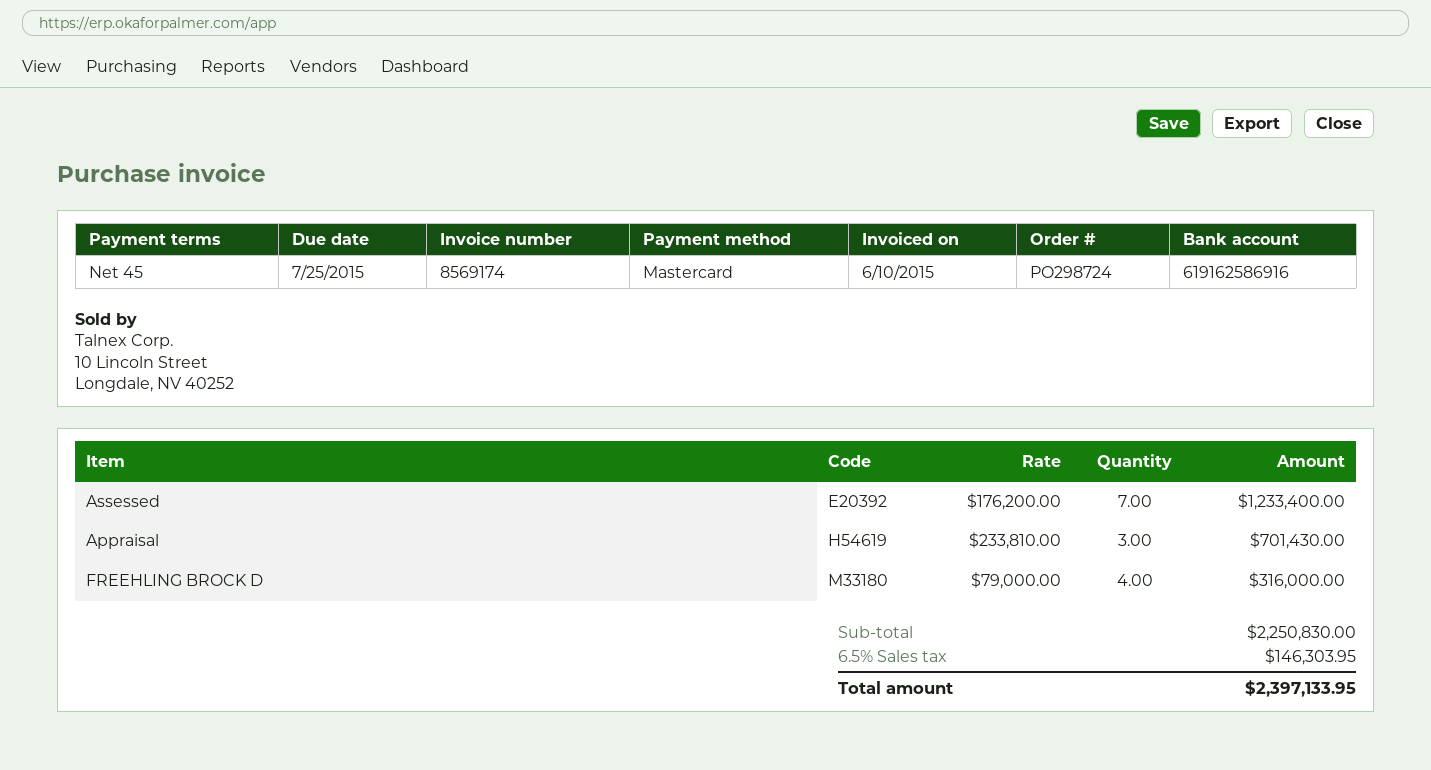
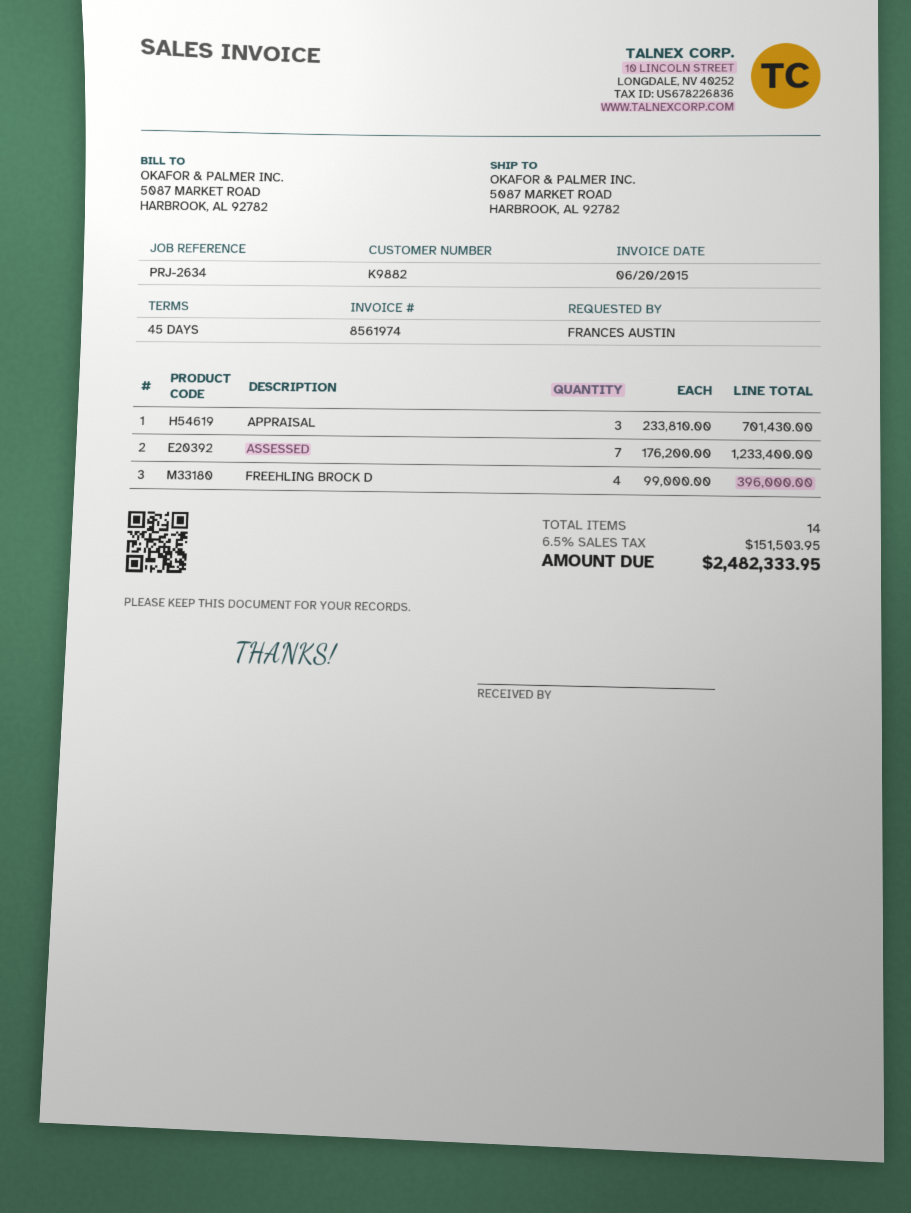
invoice number: 8569174 -> 8561974
invoice date: 2015-06-10 -> 2015-06-20
FREEHLING BROCK D: 4 x 79000.00 = 316000.00 -> 4 x 99000.00 = 396000.00
tax: 6.5% = 146303.95 -> 6.5% = 151503.95
total: 2397133.95 -> 2482333.95

